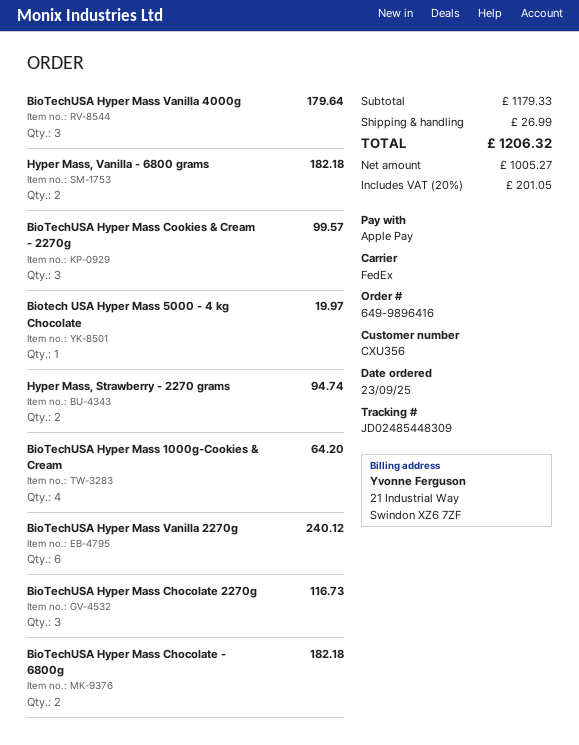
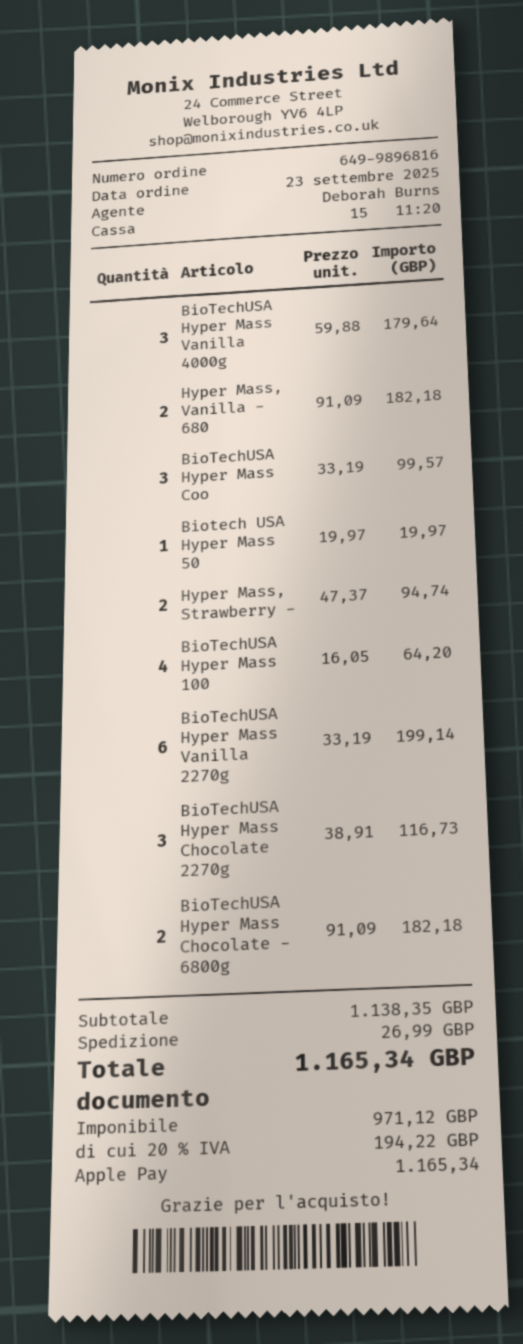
order number: 649-9896416 -> 649-9896816
BioTechUSA Hyper Mass Vanilla 2270g: 6 for 240.12 -> 6 for 199.14
subtotal: 1179.33 -> 1138.35
net: 1005.27 -> 971.12
tax: 20% = 201.05 -> 20% = 194.22
total: 1206.32 -> 1165.34

